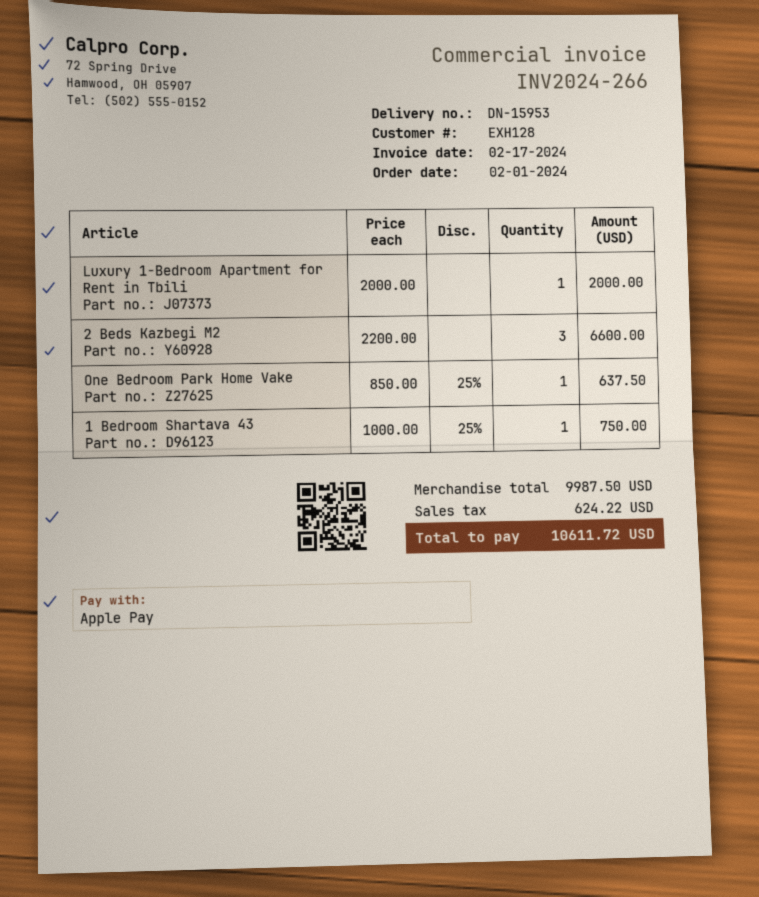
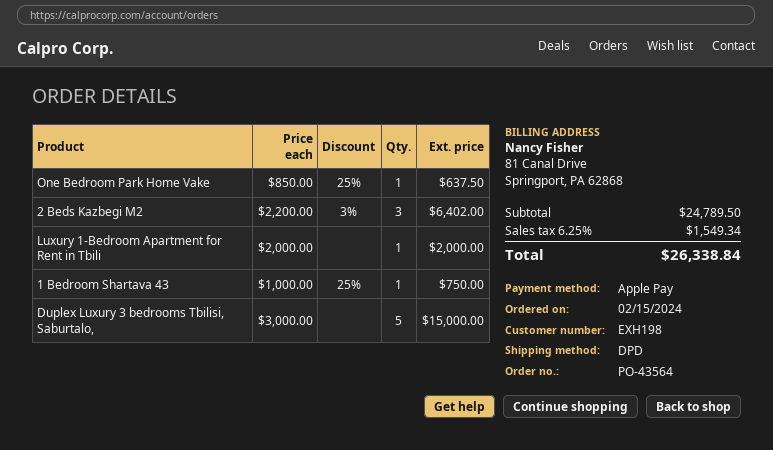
order date: 2024-02-01 -> 2024-02-15
customer number: EXH128 -> EXH198
2 Beds Kazbegi M2: 3 x 2200.00 = 6600.00 -> 3 x 2200.00 - 3% = 6402.00
Duplex Luxury 3 bedrooms Tbilisi, Saburtalo,: none -> 5 x 3000.00 = 15000.00
subtotal: 9987.50 -> 24789.50
tax: 624.22 -> 1549.34
total: 10611.72 -> 26338.84

